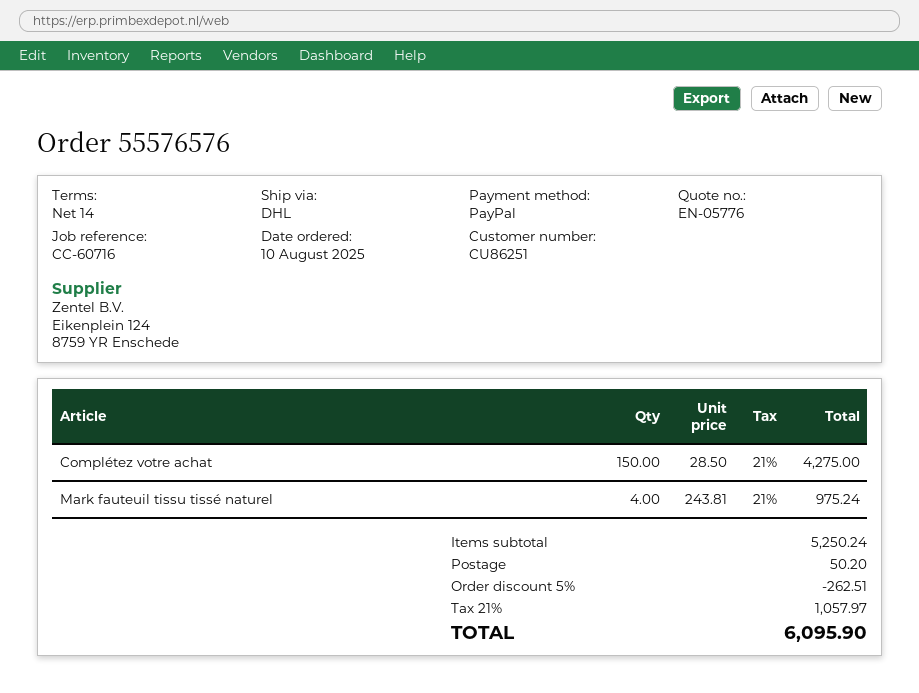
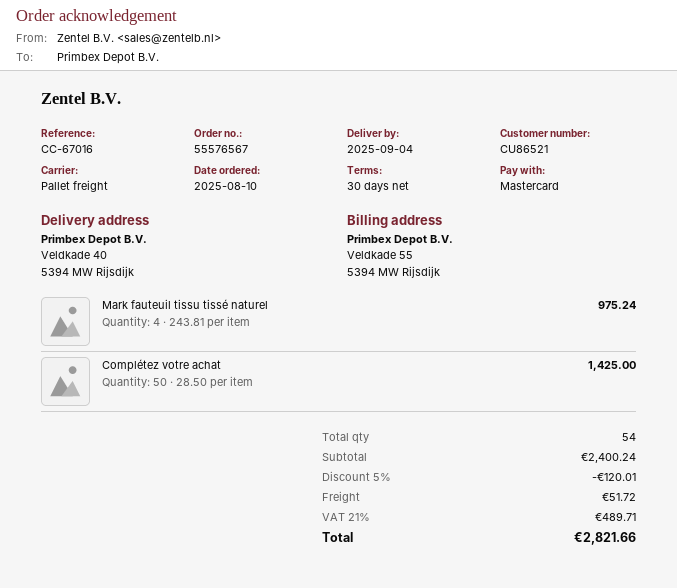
order number: 55576576 -> 55576567
payment terms: 14 days -> 30 days
customer number: CU86251 -> CU86521
reference: CC-60716 -> CC-67016
payment method: PayPal -> Mastercard
shipping method: DHL -> pallet freight
Complétez votre achat: 150 x 28.50 = 4275.00 -> 50 x 28.50 = 1425.00
subtotal: 5250.24 -> 2400.24
discount: 5% = 262.51 -> 5% = 120.01
shipping: 50.20 -> 51.72
tax: 21% = 1057.97 -> 21% = 489.71
total: 6095.90 -> 2821.66

